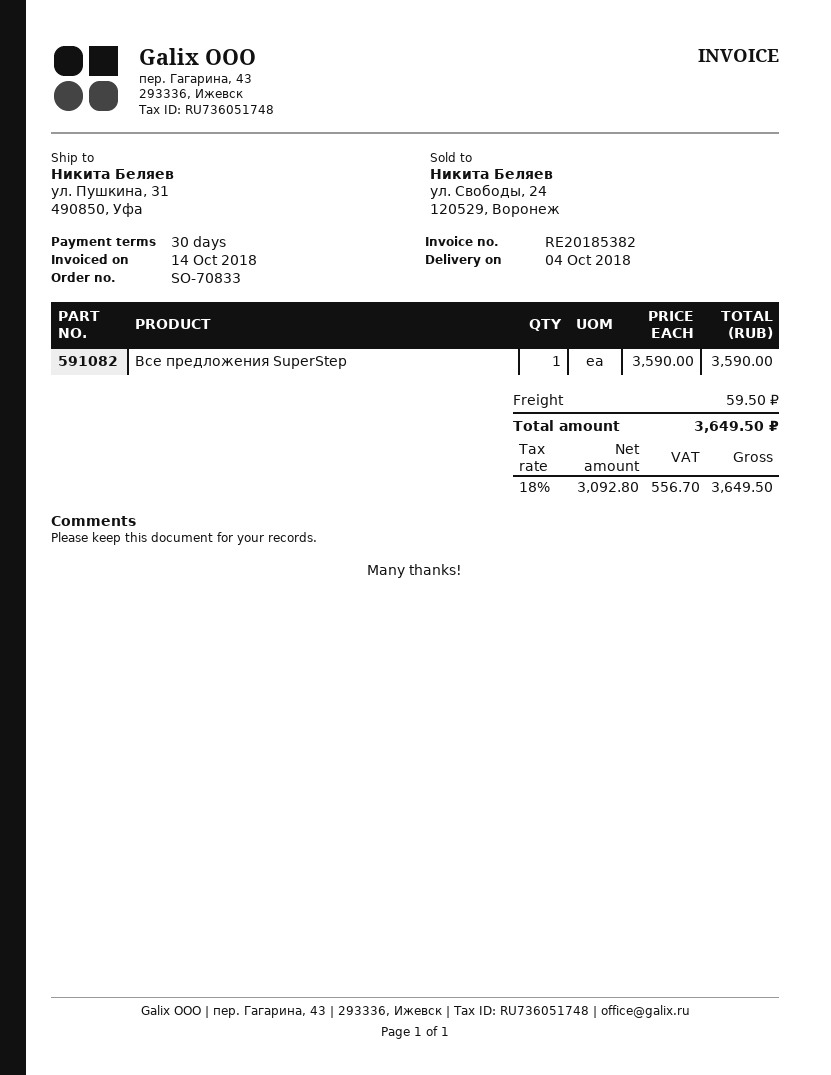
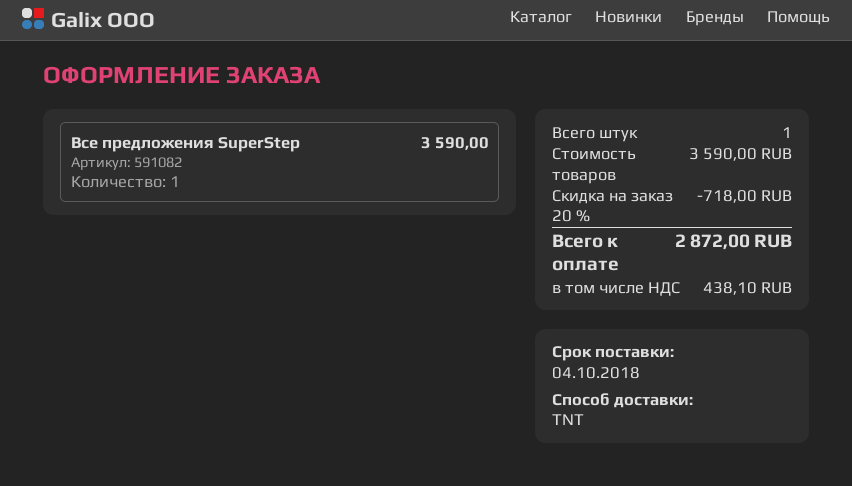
discount: none -> 20% = 718.00
shipping: 59.50 -> none
tax: 556.70 -> 438.10
total: 3649.50 -> 2872.00

